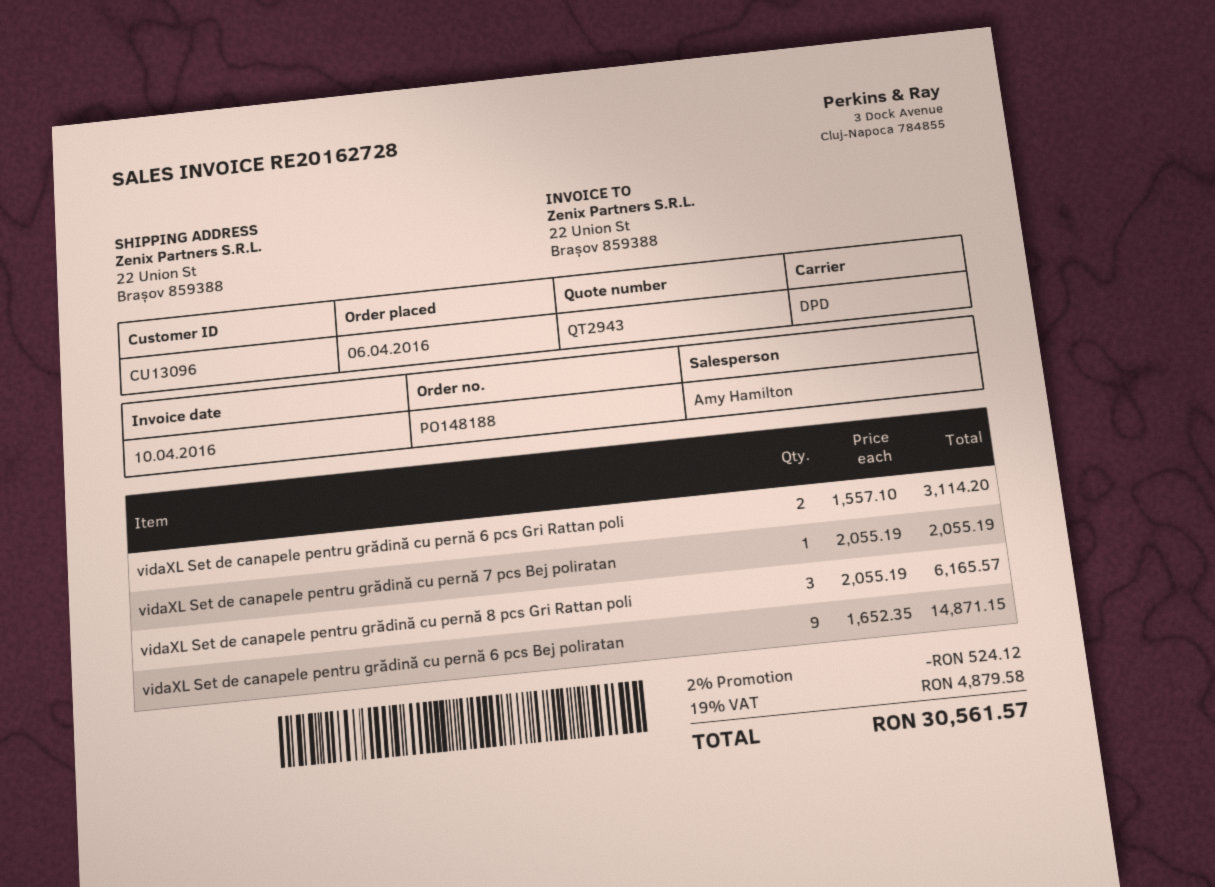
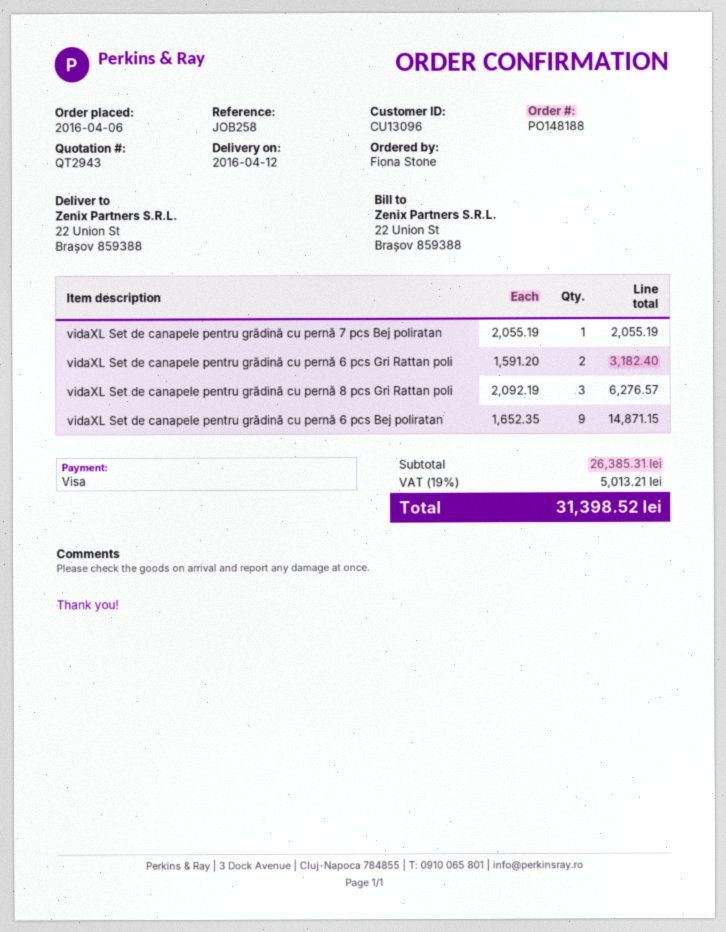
vidaXL Set de canapele pentru grădină cu pernă 6 pcs Gri Rattan poli: 2 x 1557.10 = 3114.20 -> 2 x 1591.20 = 3182.40
vidaXL Set de canapele pentru grădină cu pernă 8 pcs Gri Rattan poli: 3 x 2055.19 = 6165.57 -> 3 x 2092.19 = 6276.57
discount: 2% = 524.12 -> none
tax: 19% = 4879.58 -> 19% = 5013.21
total: 30561.57 -> 31398.52

